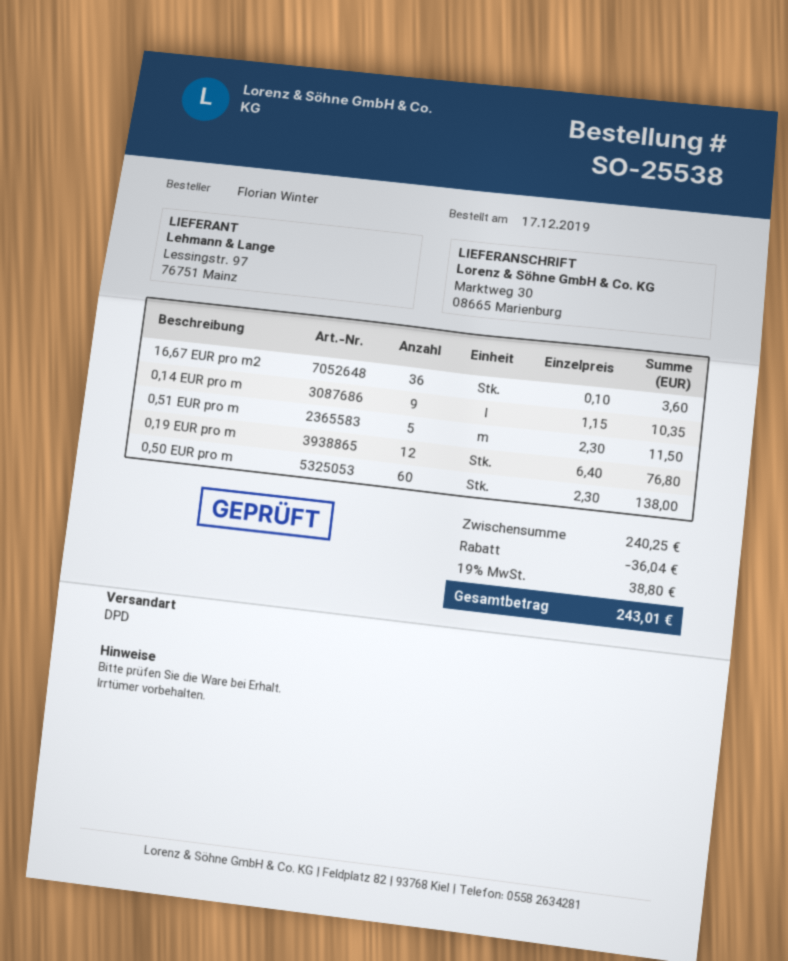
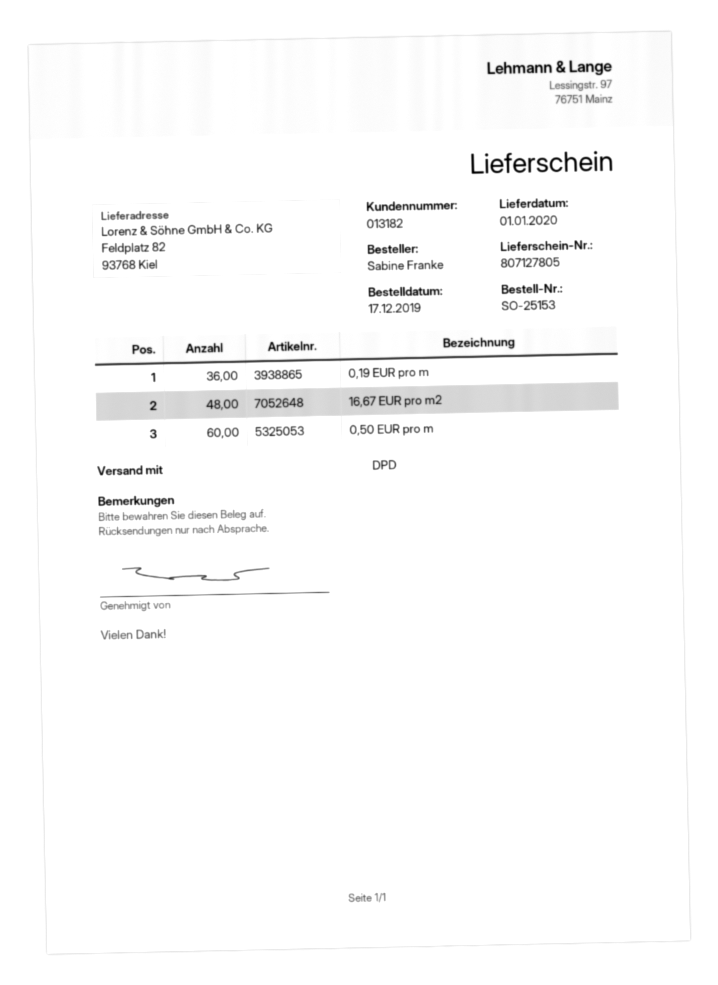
order number: SO-25538 -> SO-25153
ordered by: Florian Winter -> Sabine Franke
ship to: Marktweg 30, 08665 Marienburg -> Feldplatz 82, 93768 Kiel
16,67 EUR pro m2: 36 -> 48
0,14 EUR pro m: 9 -> none
0,51 EUR pro m: 5 -> none
0,19 EUR pro m: 12 -> 36

